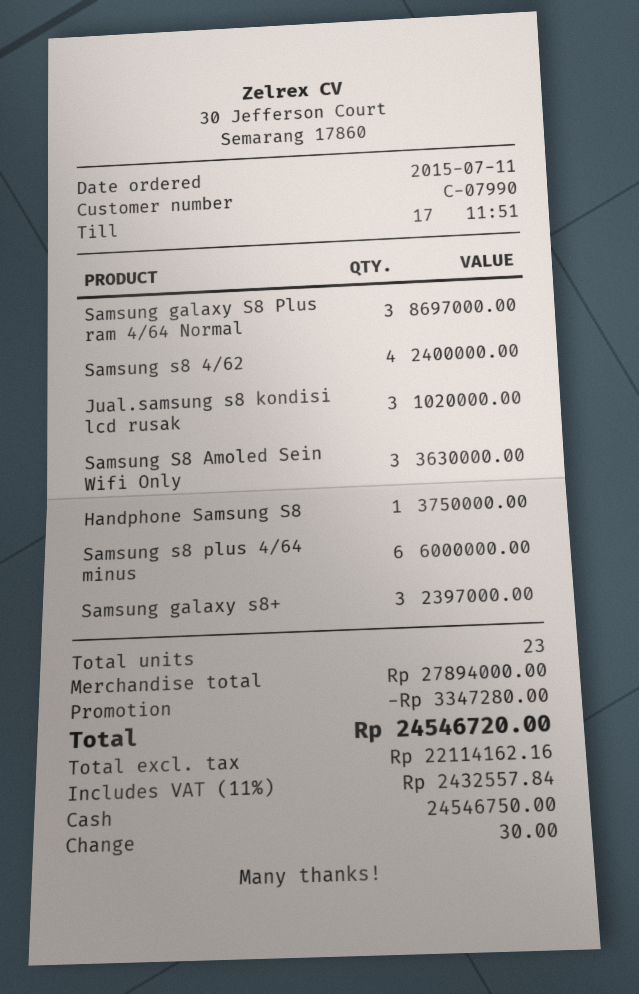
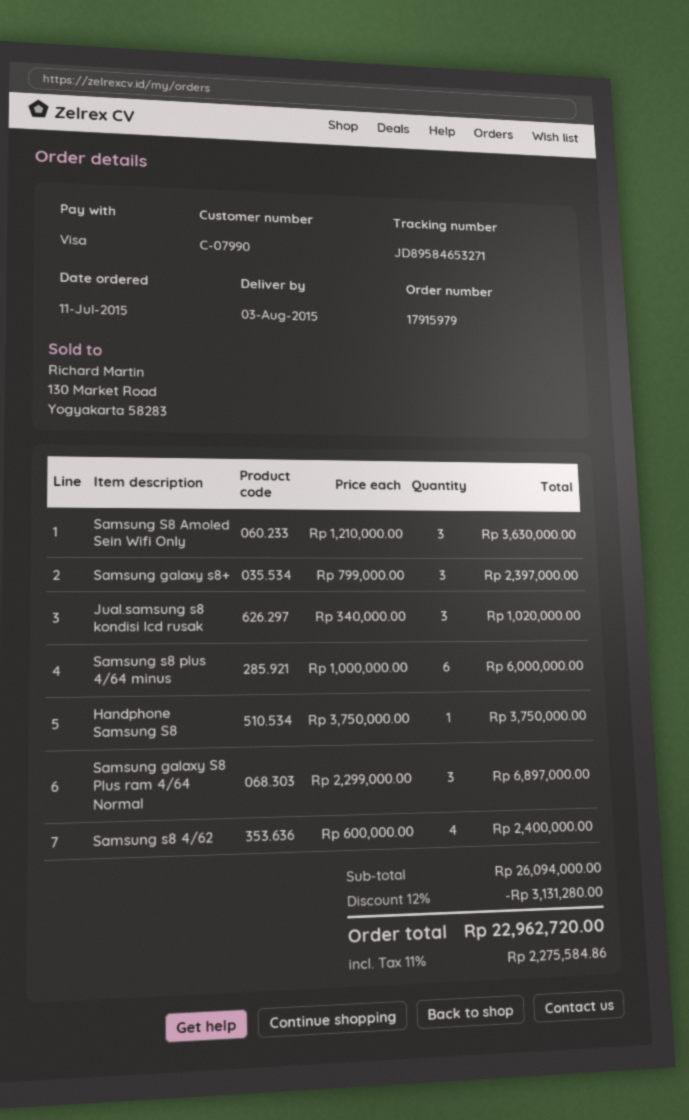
payment method: cash -> Visa
Samsung galaxy S8 Plus ram 4/64 Normal: 3 for 8697000.00 -> 3 for 6897000.00
subtotal: 27894000.00 -> 26094000.00
discount: 3347280.00 -> 3131280.00
tax: 11% = 2432557.84 -> 11% = 2275584.86
total: 24546720.00 -> 22962720.00

